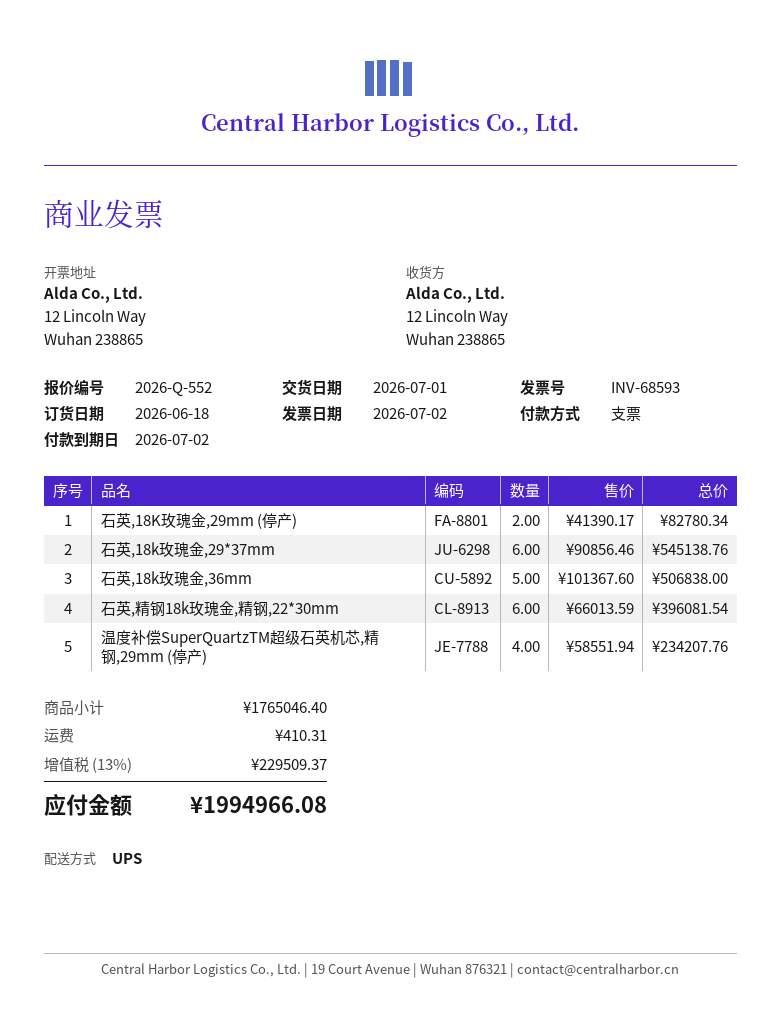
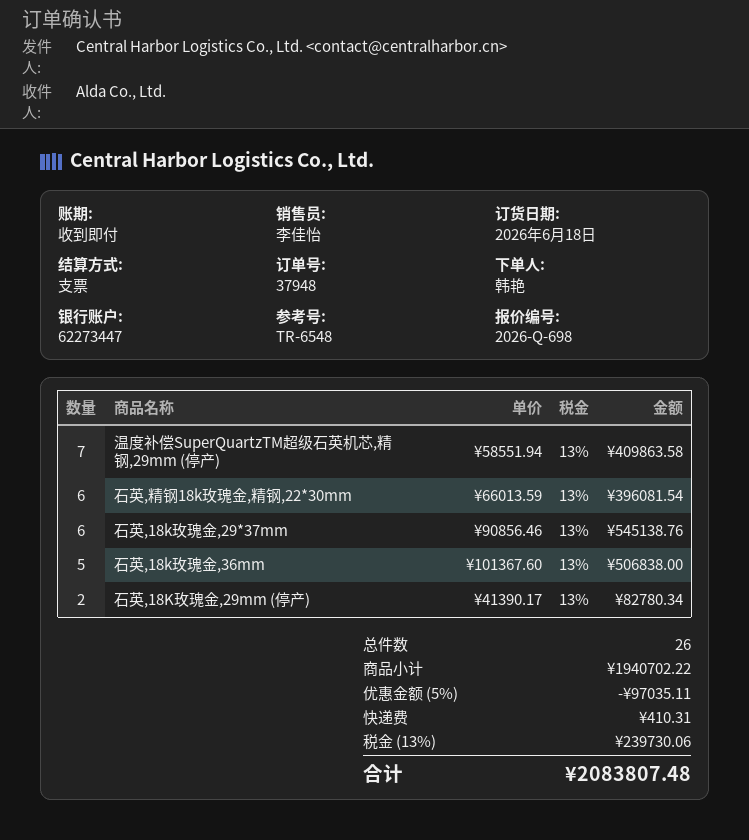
quote number: 2026-Q-552 -> 2026-Q-698
温度补偿SuperQuartzTM超级石英机芯,精钢,29mm (停产): 4 x 58551.94 = 234207.76 -> 7 x 58551.94 = 409863.58
subtotal: 1765046.40 -> 1940702.22
discount: none -> 5% = 97035.11
tax: 13% = 229509.37 -> 13% = 239730.06
total: 1994966.08 -> 2083807.48

